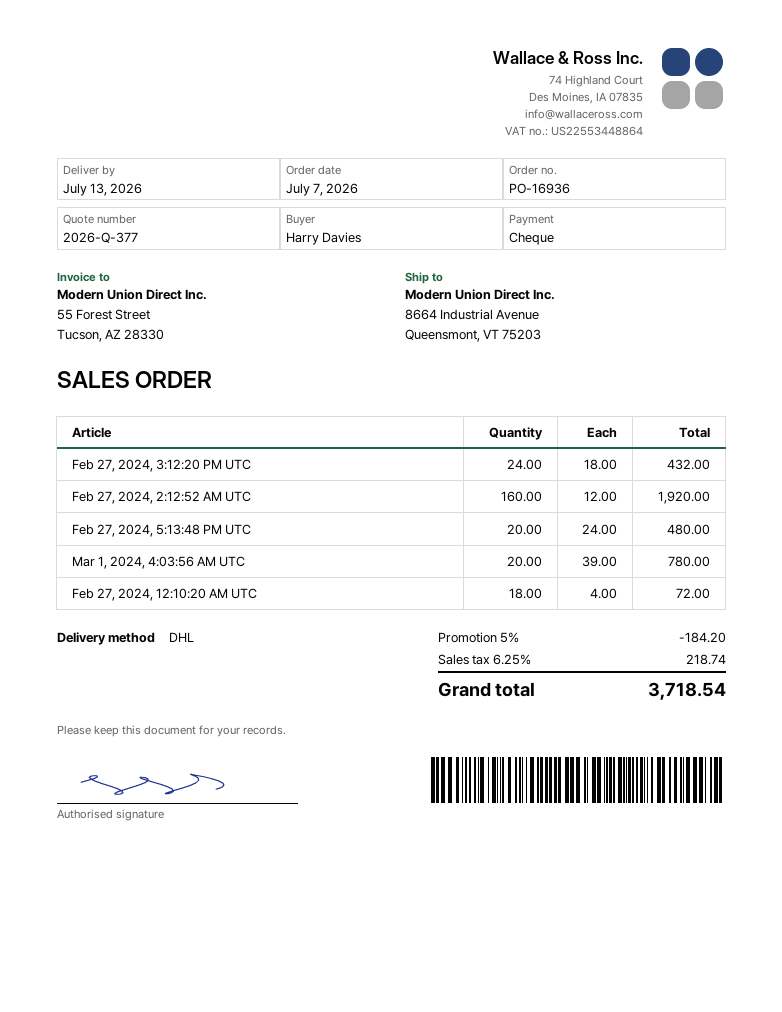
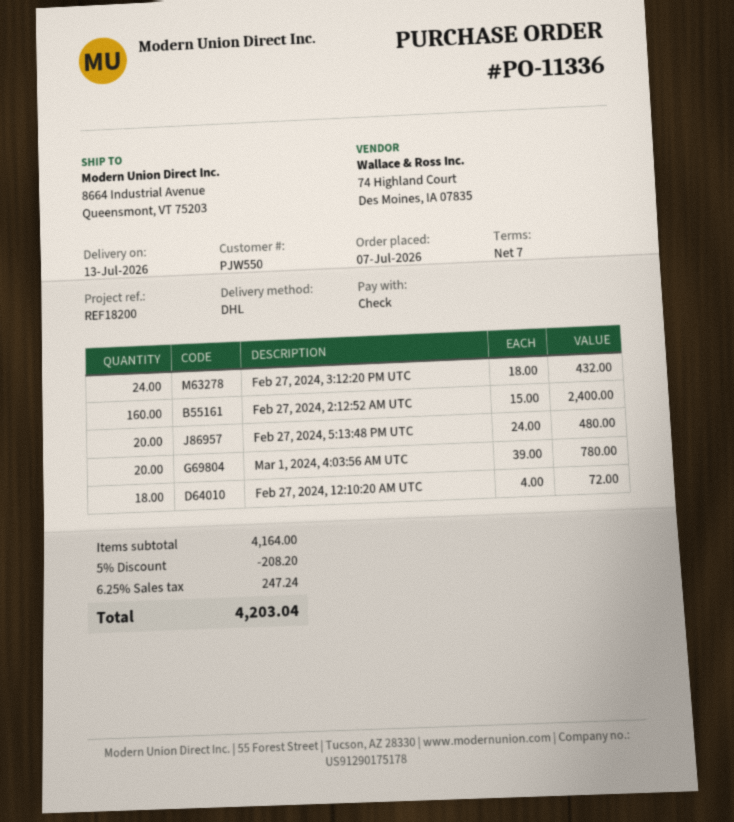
order number: PO-16936 -> PO-11336
Feb 27, 2024, 2:12:52 AM UTC: 160 x 12.00 = 1920.00 -> 160 x 15.00 = 2400.00
discount: 5% = 184.20 -> 5% = 208.20
tax: 6.25% = 218.74 -> 6.25% = 247.24
total: 3718.54 -> 4203.04

